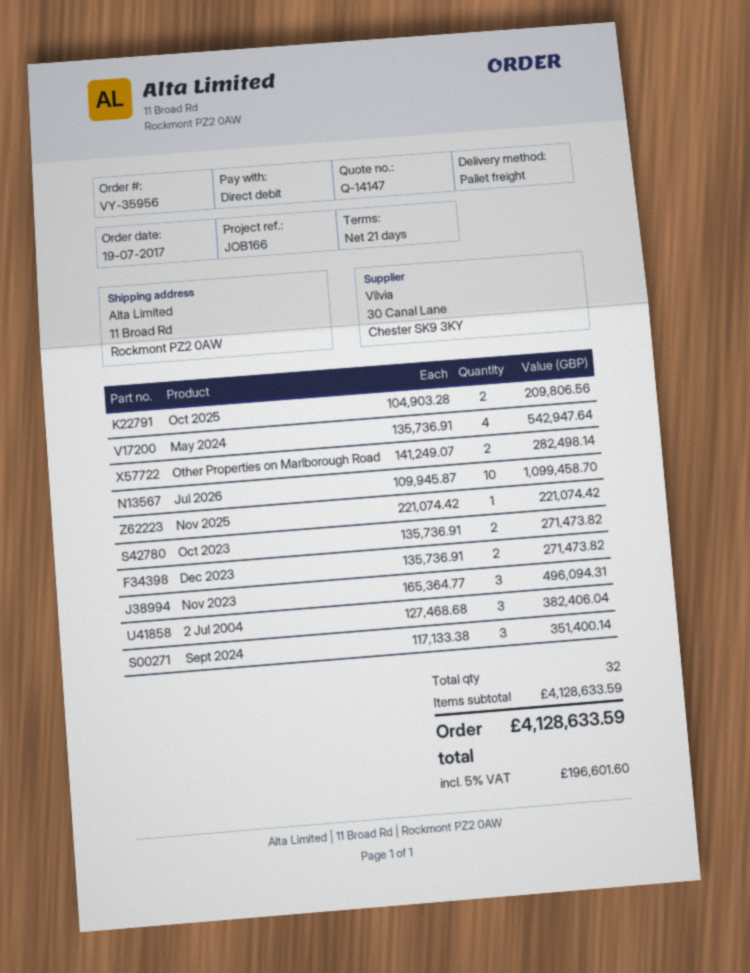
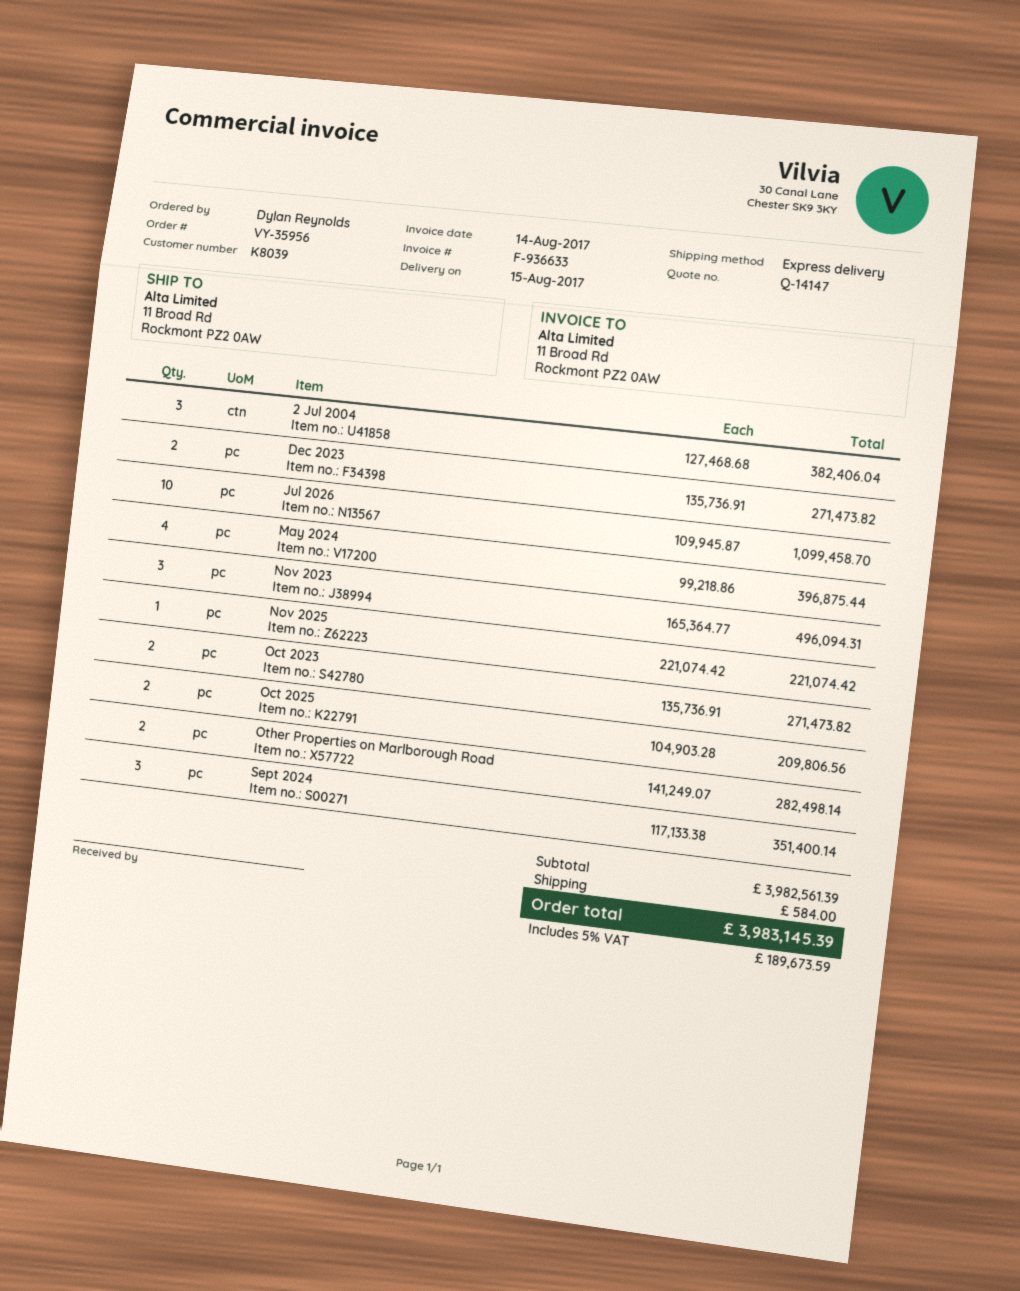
shipping method: pallet freight -> express
May 2024: 4 x 135736.91 = 542947.64 -> 4 x 99218.86 = 396875.44
subtotal: 4128633.59 -> 3982561.39
shipping: none -> 584.00
tax: 5% = 196601.60 -> 5% = 189673.59
total: 4128633.59 -> 3983145.39

